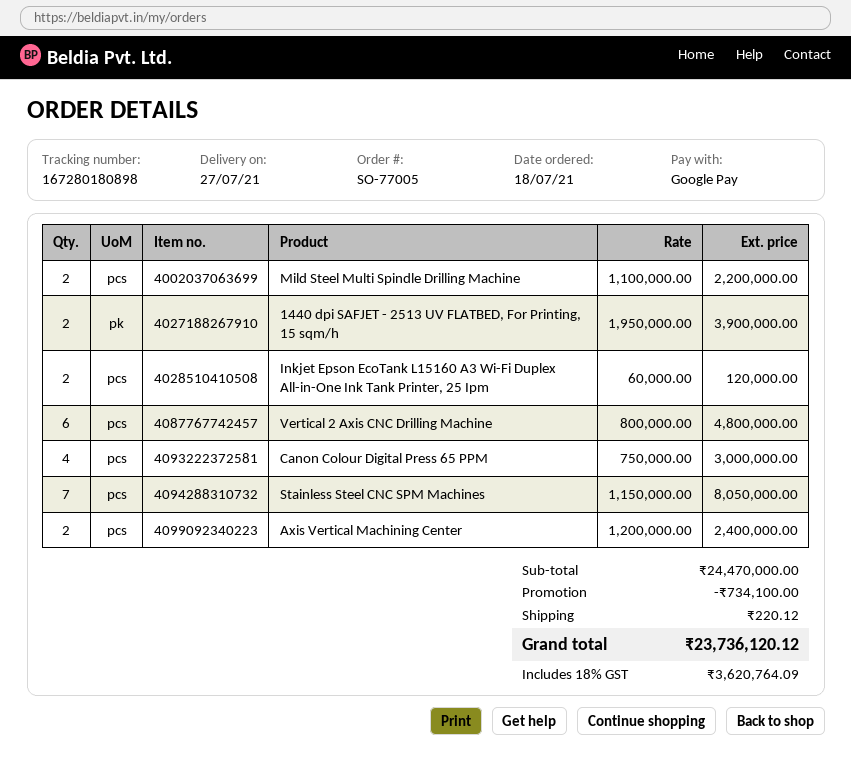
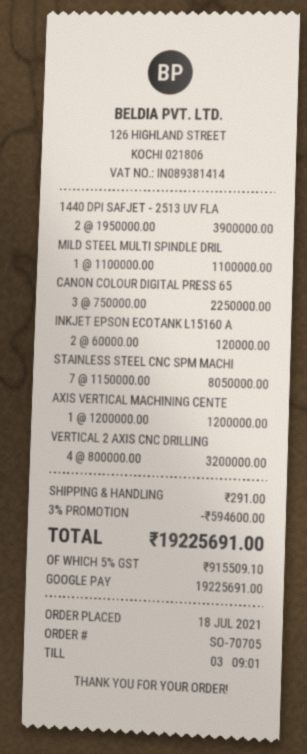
order number: SO-77005 -> SO-70705
Mild Steel Multi Spindle Drilling Machine: 2 x 1100000.00 = 2200000.00 -> 1 x 1100000.00 = 1100000.00
Vertical 2 Axis CNC Drilling Machine: 6 x 800000.00 = 4800000.00 -> 4 x 800000.00 = 3200000.00
Canon Colour Digital Press 65 PPM: 4 x 750000.00 = 3000000.00 -> 3 x 750000.00 = 2250000.00
Axis Vertical Machining Center: 2 x 1200000.00 = 2400000.00 -> 1 x 1200000.00 = 1200000.00
discount: 734100.00 -> 594600.00
shipping: 220.12 -> 291.00
tax: 18% = 3620764.09 -> 5% = 915509.10
total: 23736120.12 -> 19225691.00

